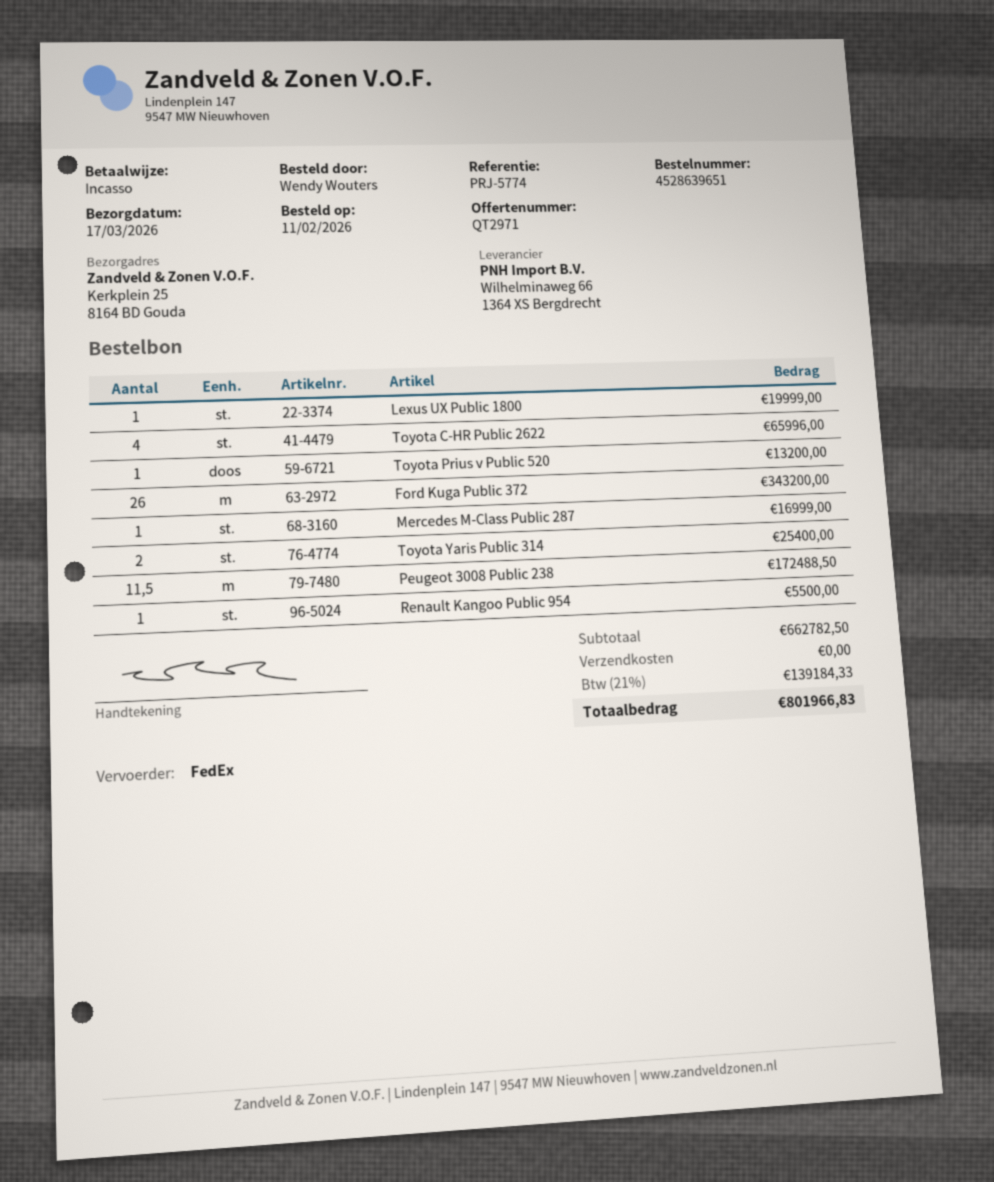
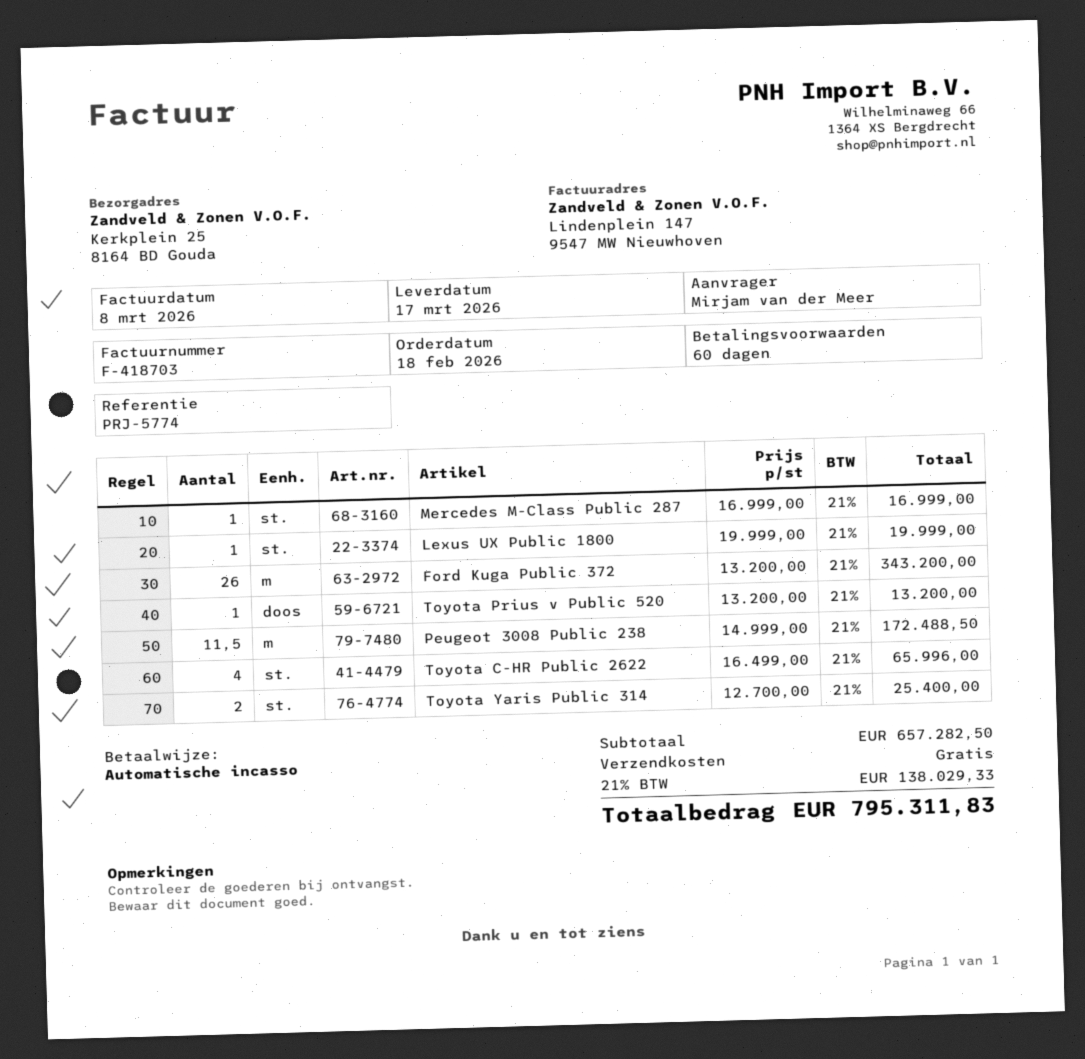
order date: 2026-02-11 -> 2026-02-18
ordered by: Wendy Wouters -> Mirjam van der Meer
Renault Kangoo Public 954: 1 for 5500.00 -> none
subtotal: 662782.50 -> 657282.50
tax: 21% = 139184.33 -> 21% = 138029.33
total: 801966.83 -> 795311.83

